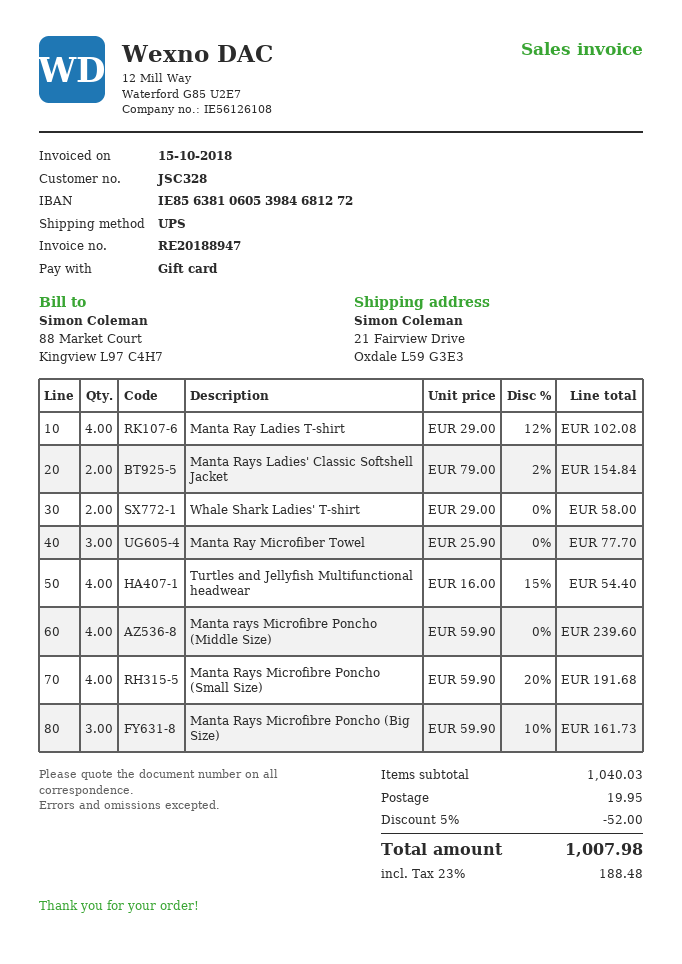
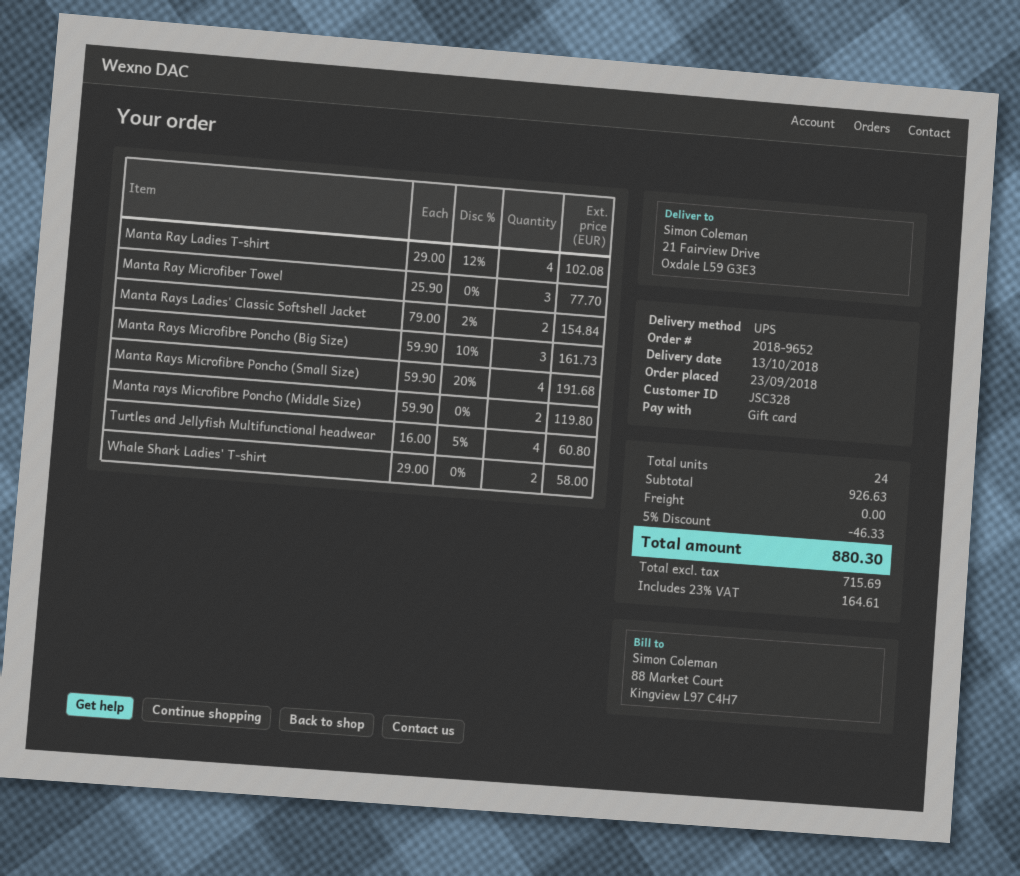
Turtles and Jellyfish Multifunctional headwear: 4 x 16.00 - 15% = 54.40 -> 4 x 16.00 - 5% = 60.80
Manta rays Microfibre Poncho (Middle Size): 4 x 59.90 = 239.60 -> 2 x 59.90 = 119.80
subtotal: 1040.03 -> 926.63
discount: 5% = 52.00 -> 5% = 46.33
shipping: 19.95 -> 0.00
tax: 23% = 188.48 -> 23% = 164.61
total: 1007.98 -> 880.30

